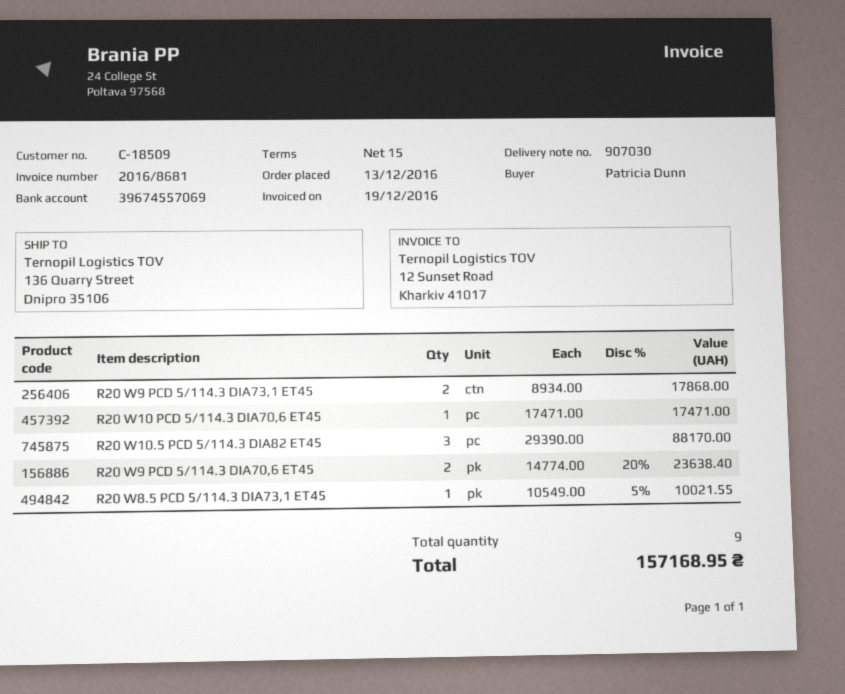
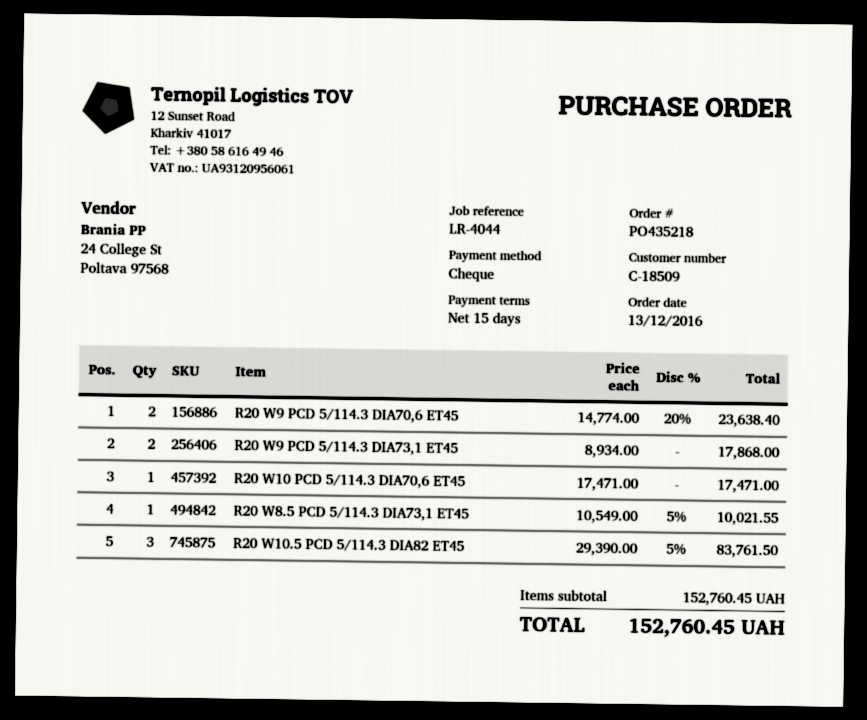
R20 W10.5 PCD 5/114.3 DIA82 ET45: 3 x 29390.00 = 88170.00 -> 3 x 29390.00 - 5% = 83761.50
total: 157168.95 -> 152760.45

